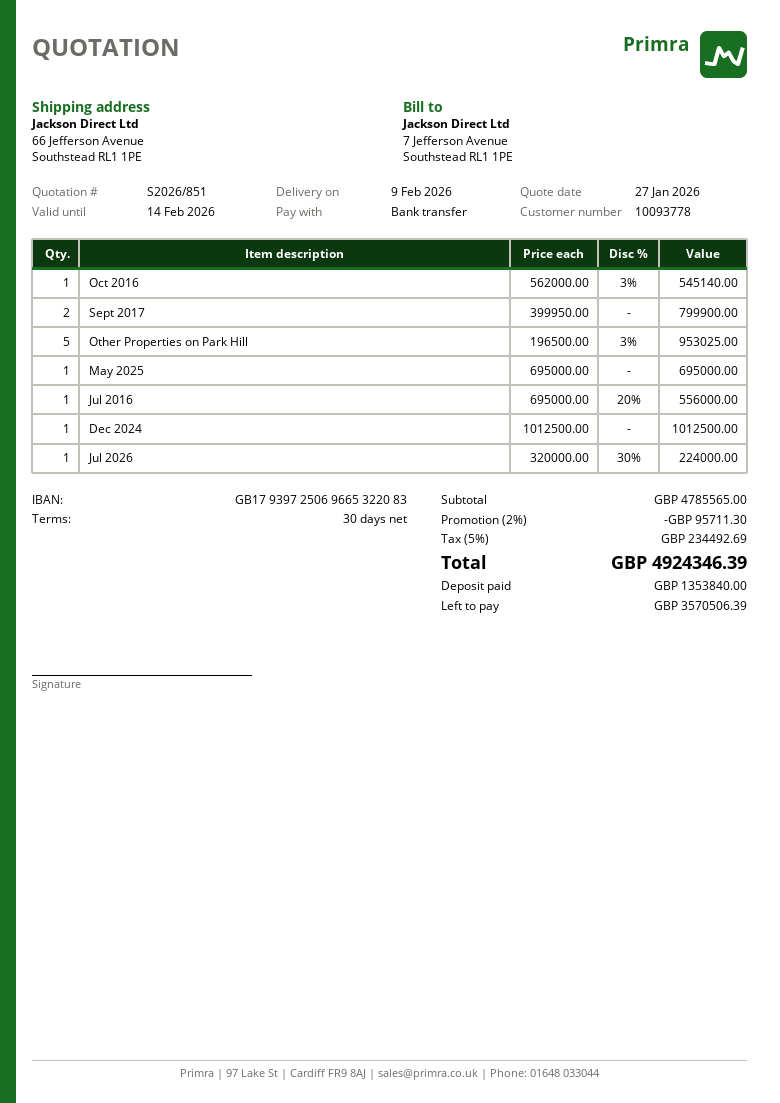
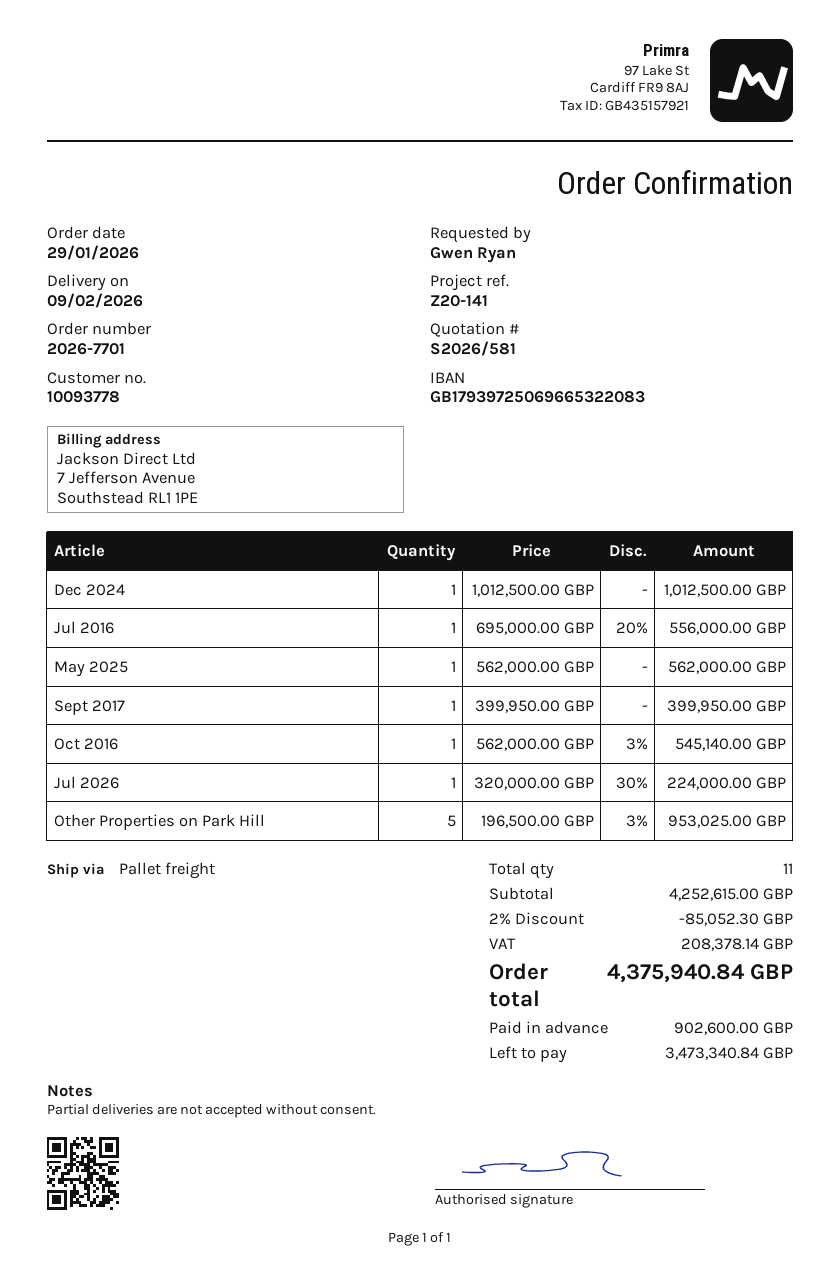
quote number: S2026/851 -> S2026/581
Sept 2017: 2 x 399950.00 = 799900.00 -> 1 x 399950.00 = 399950.00
May 2025: 1 x 695000.00 = 695000.00 -> 1 x 562000.00 = 562000.00
subtotal: 4785565.00 -> 4252615.00
discount: 2% = 95711.30 -> 2% = 85052.30
tax: 234492.69 -> 208378.14
total: 4924346.39 -> 4375940.84
deposit: 1353840.00 -> 902600.00
balance: 3570506.39 -> 3473340.84

